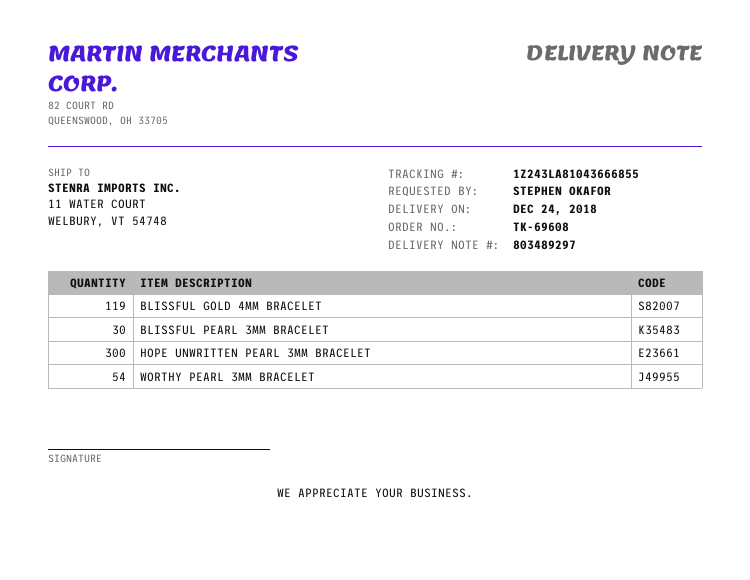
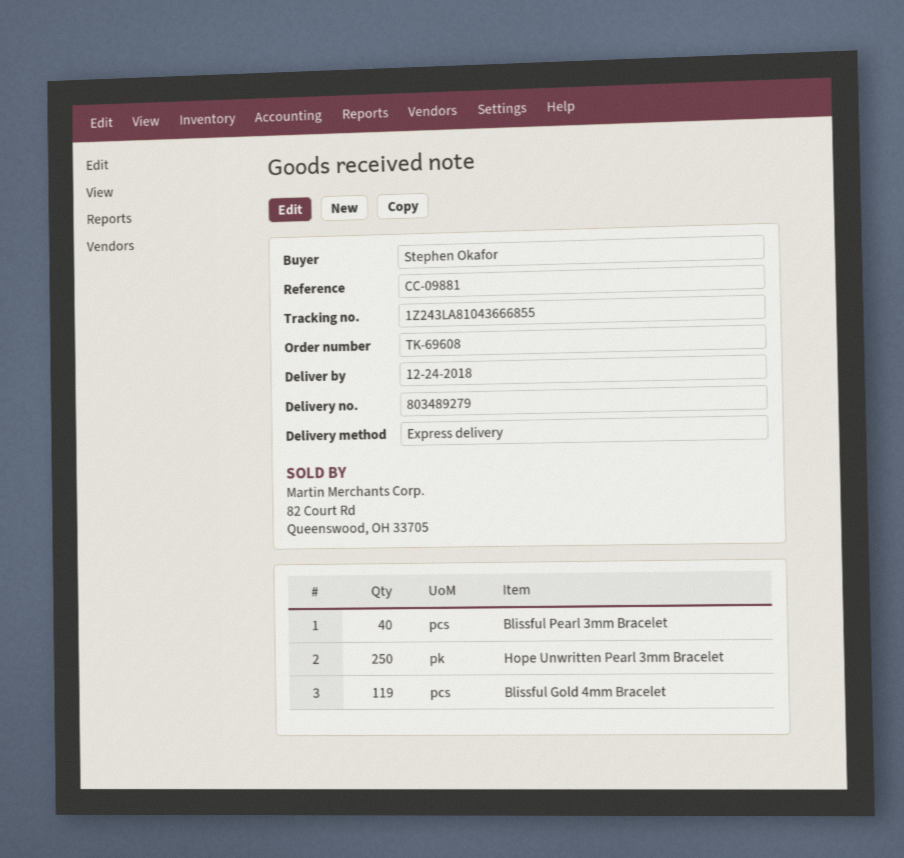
delivery note number: 803489297 -> 803489279
BLISSFUL PEARL 3MM BRACELET: 30 -> 40
HOPE UNWRITTEN PEARL 3MM BRACELET: 300 -> 250
WORTHY PEARL 3MM BRACELET: 54 -> none

